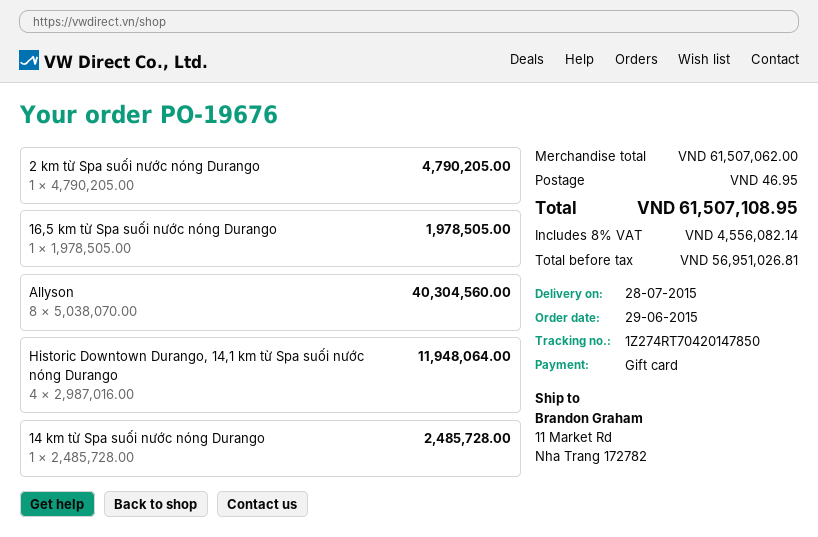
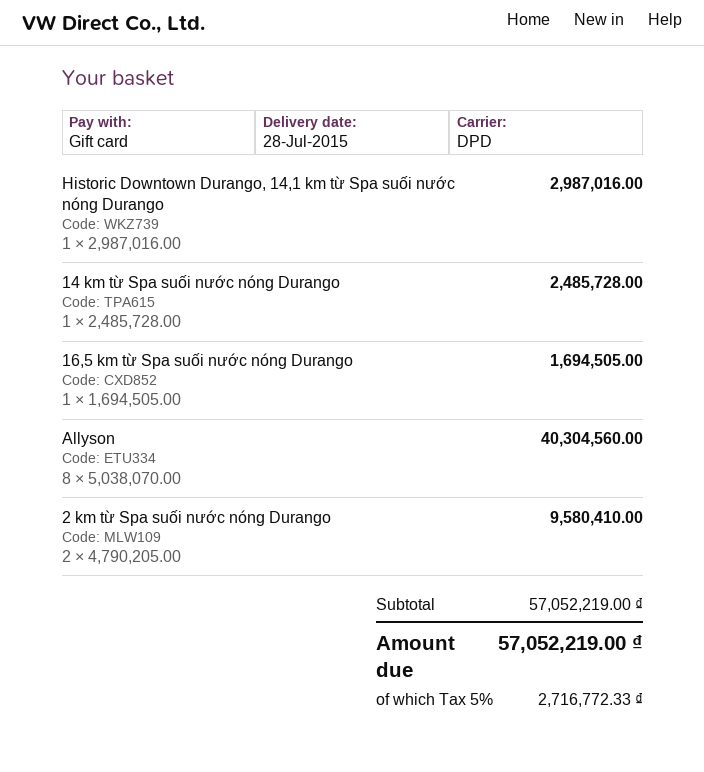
2 km từ Spa suối nước nóng Durango: 1 x 4790205.00 = 4790205.00 -> 2 x 4790205.00 = 9580410.00
16,5 km từ Spa suối nước nóng Durango: 1 x 1978505.00 = 1978505.00 -> 1 x 1694505.00 = 1694505.00
Historic Downtown Durango, 14,1 km từ Spa suối nước nóng Durango: 4 x 2987016.00 = 11948064.00 -> 1 x 2987016.00 = 2987016.00
subtotal: 61507062.00 -> 57052219.00
shipping: 46.95 -> none
tax: 8% = 4556082.14 -> 5% = 2716772.33
total: 61507108.95 -> 57052219.00

